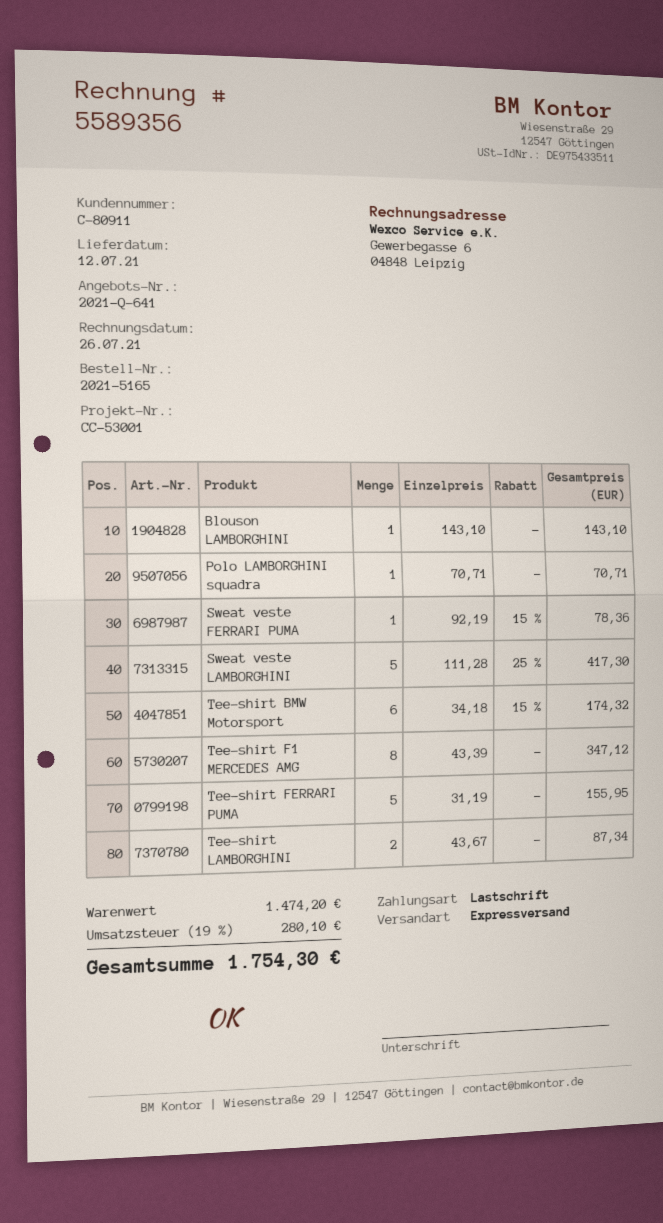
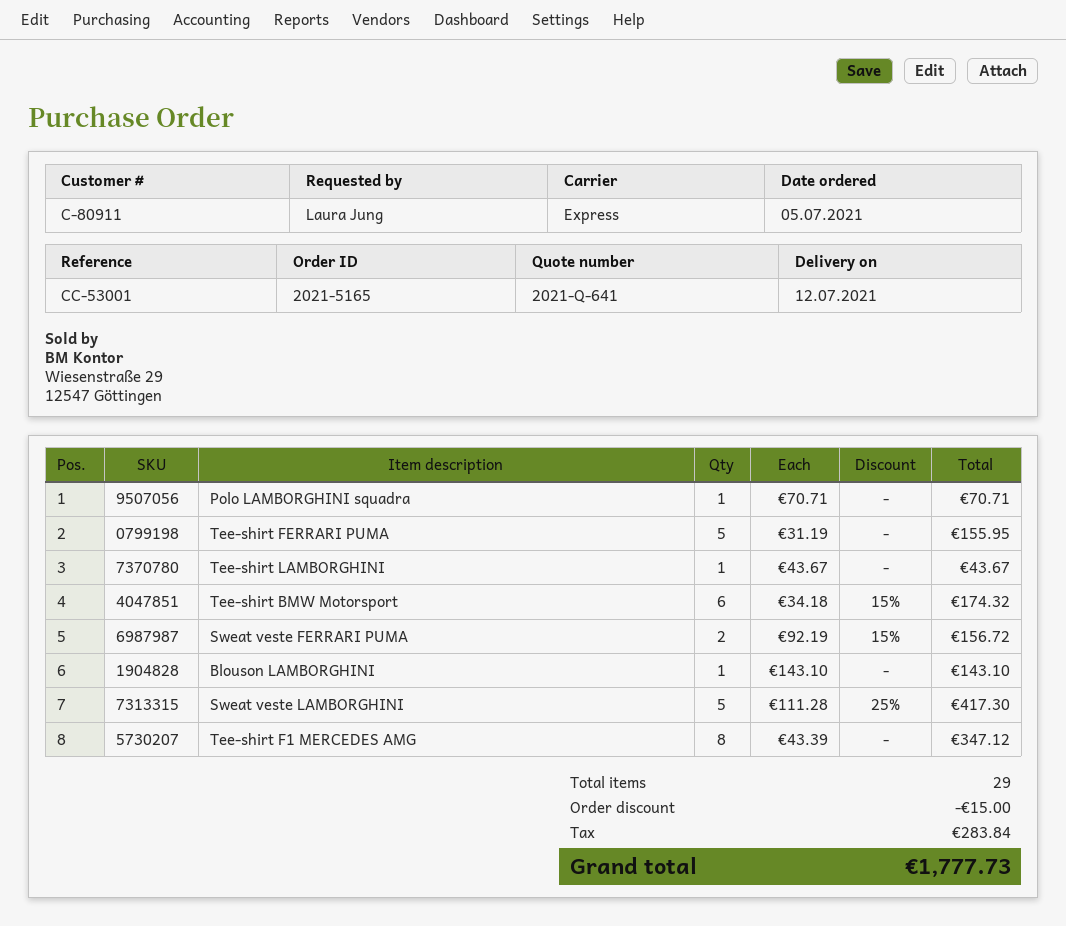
Sweat veste FERRARI PUMA: 1 x 92.19 - 15% = 78.36 -> 2 x 92.19 - 15% = 156.72
Tee-shirt LAMBORGHINI: 2 x 43.67 = 87.34 -> 1 x 43.67 = 43.67
discount: none -> 15.00
tax: 280.10 -> 283.84
total: 1754.30 -> 1777.73

